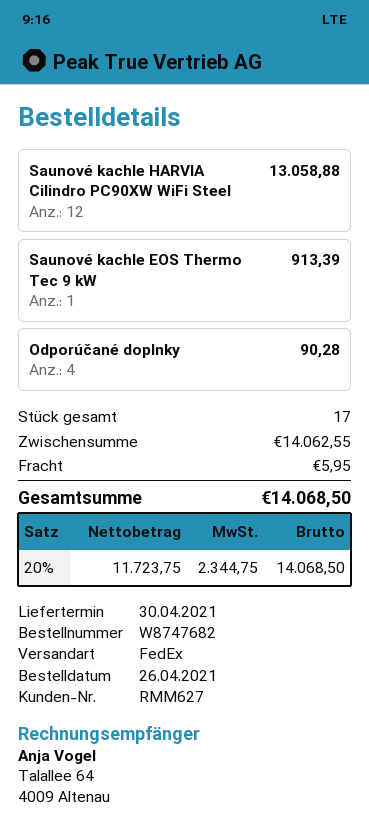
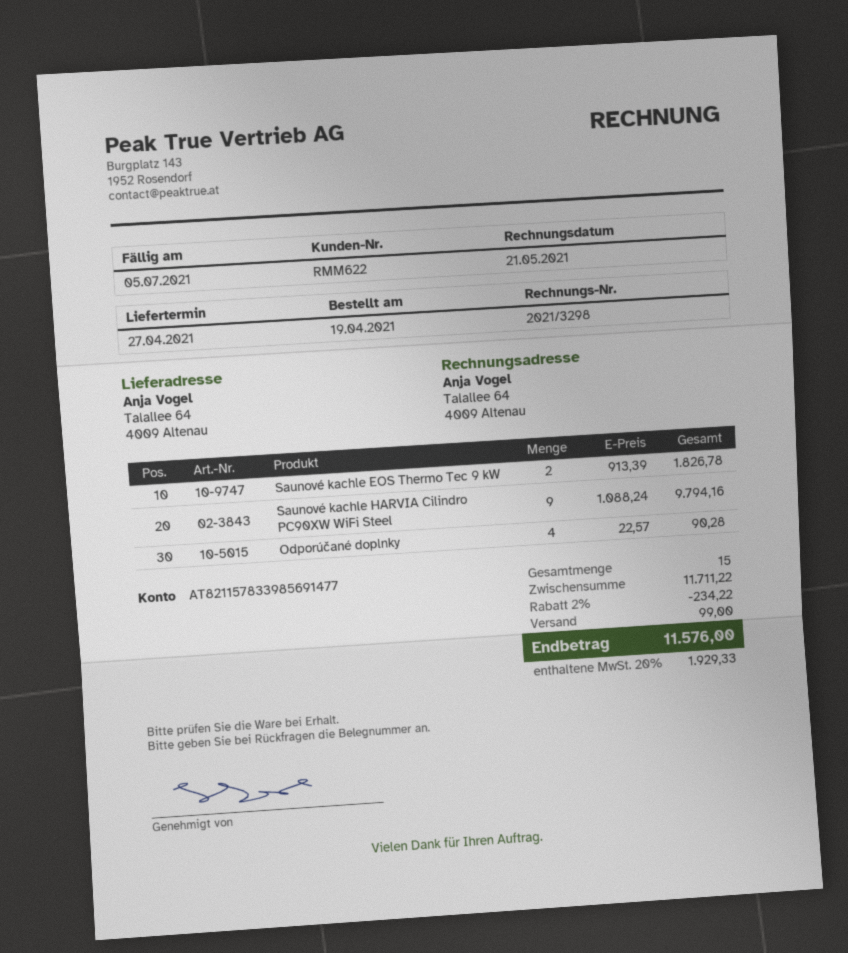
order date: 2021-04-26 -> 2021-04-19
delivery date: 2021-04-30 -> 2021-04-27
customer number: RMM627 -> RMM622
Saunové kachle HARVIA Cilindro PC90XW WiFi Steel: 12 for 13058.88 -> 9 for 9794.16
Saunové kachle EOS Thermo Tec 9 kW: 1 for 913.39 -> 2 for 1826.78
total quantity: 17 -> 15
subtotal: 14062.55 -> 11711.22
discount: none -> 2% = 234.22
shipping: 5.95 -> 99.00
tax: 20% = 2344.75 -> 20% = 1929.33
total: 14068.50 -> 11576.00

